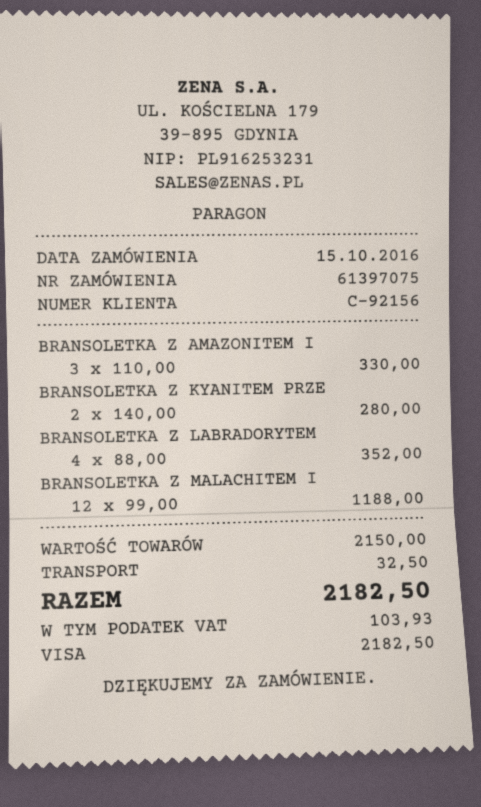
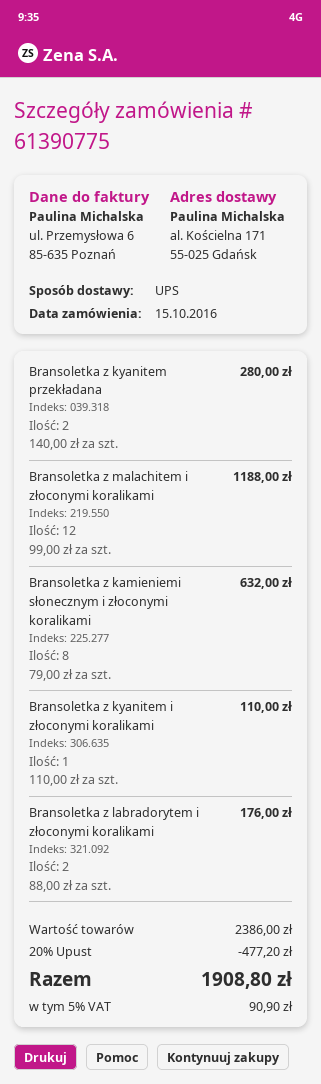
order number: 61397075 -> 61390775
BRANSOLETKA Z AMAZONITEM I: 3 x 110.00 = 330.00 -> none
BRANSOLETKA Z LABRADORYTEM: 4 x 88.00 = 352.00 -> 2 x 88.00 = 176.00
Bransoletka z kamieniemi słonecznym i złoconymi koralikami: none -> 8 x 79.00 = 632.00
Bransoletka z kyanitem i złoconymi koralikami: none -> 1 x 110.00 = 110.00
subtotal: 2150.00 -> 2386.00
discount: none -> 20% = 477.20
shipping: 32.50 -> none
tax: 103.93 -> 90.90
total: 2182.50 -> 1908.80

